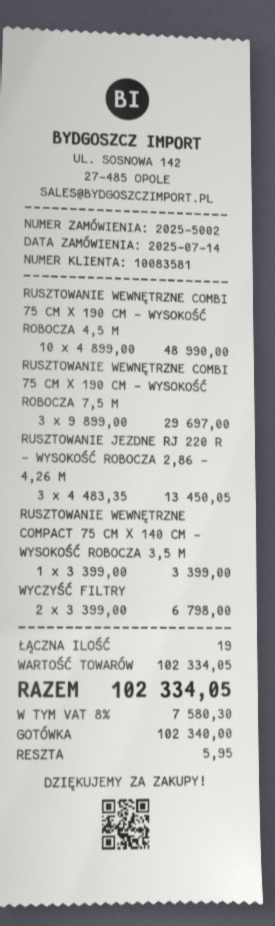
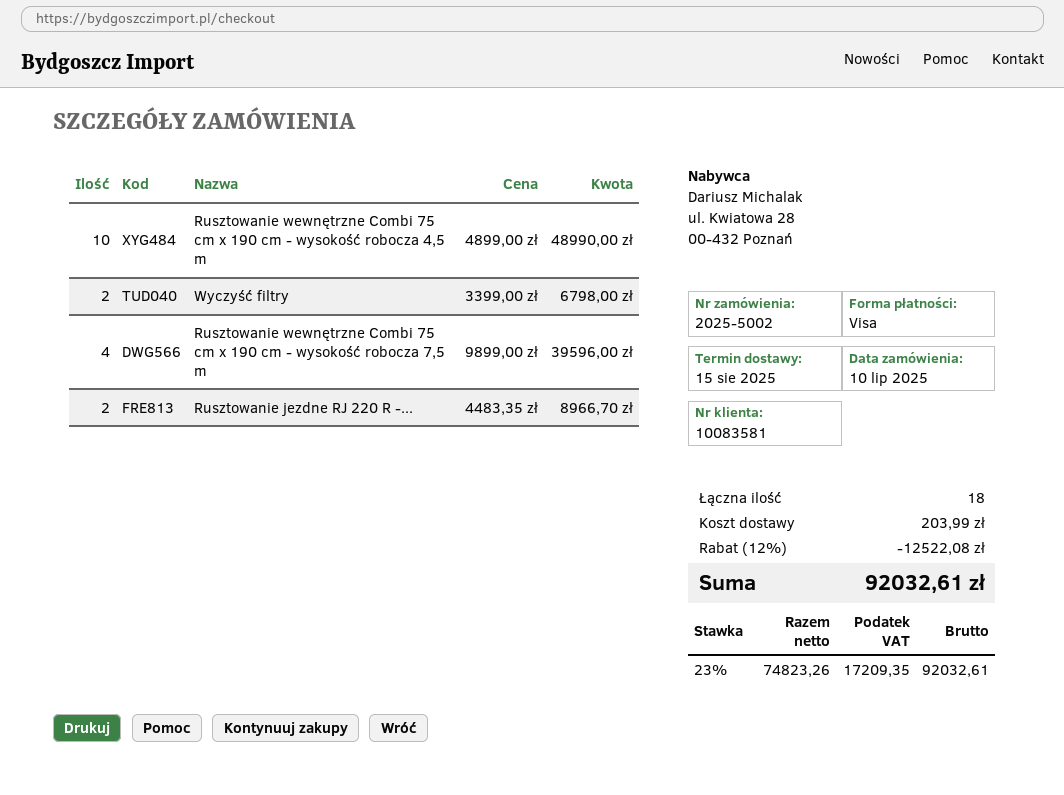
order date: 2025-07-14 -> 2025-07-10
payment method: cash -> Visa
RUSZTOWANIE WEWNĘTRZNE COMBI 75 CM X 190 CM - WYSOKOŚĆ ROBOCZA 7,5 M: 3 x 9899.00 = 29697.00 -> 4 x 9899.00 = 39596.00
RUSZTOWANIE JEZDNE RJ 220 R - WYSOKOŚĆ ROBOCZA 2,86 - 4,26 M: 3 x 4483.35 = 13450.05 -> 2 x 4483.35 = 8966.70
RUSZTOWANIE WEWNĘTRZNE COMPACT 75 CM X 140 CM - WYSOKOŚĆ ROBOCZA 3,5 M: 1 x 3399.00 = 3399.00 -> none
total quantity: 19 -> 18
discount: none -> 12% = 12522.08
shipping: none -> 203.99
tax: 8% = 7580.30 -> 23% = 17209.35
total: 102334.05 -> 92032.61

